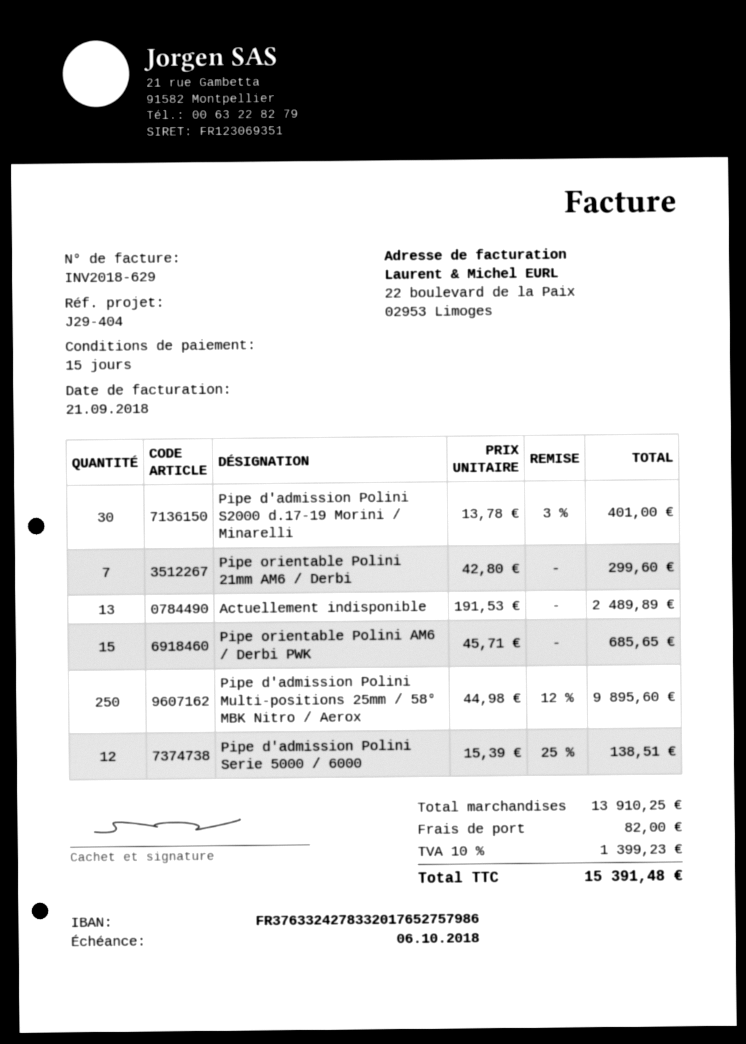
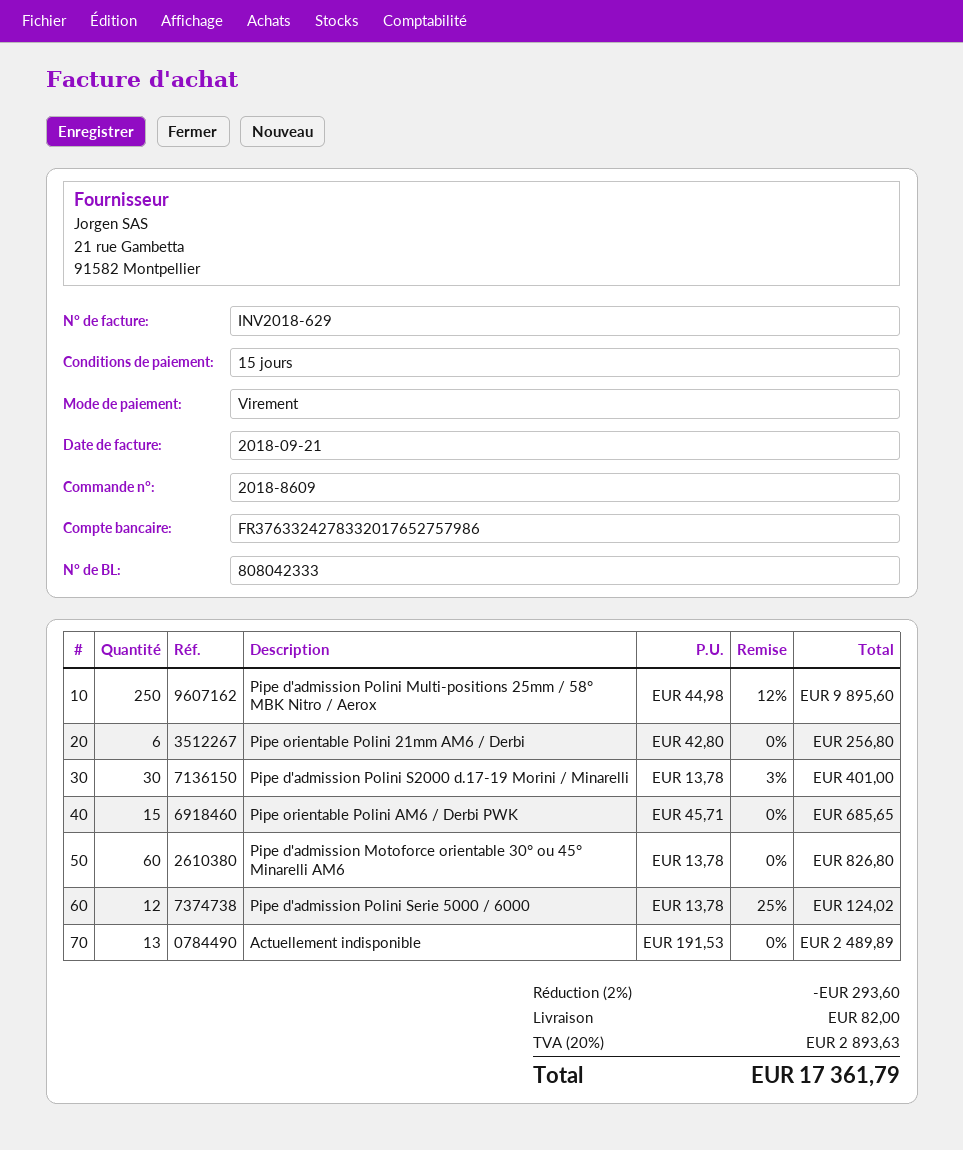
Pipe orientable Polini 21mm AM6 / Derbi: 7 x 42.80 = 299.60 -> 6 x 42.80 = 256.80
Pipe d'admission Polini Serie 5000 / 6000: 12 x 15.39 - 25% = 138.51 -> 12 x 13.78 - 25% = 124.02
Pipe d'admission Motoforce orientable 30° ou 45° Minarelli AM6: none -> 60 x 13.78 = 826.80
discount: none -> 2% = 293.60
tax: 10% = 1399.23 -> 20% = 2893.63
total: 15391.48 -> 17361.79

